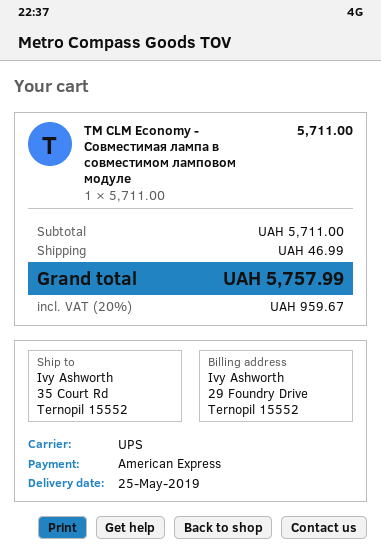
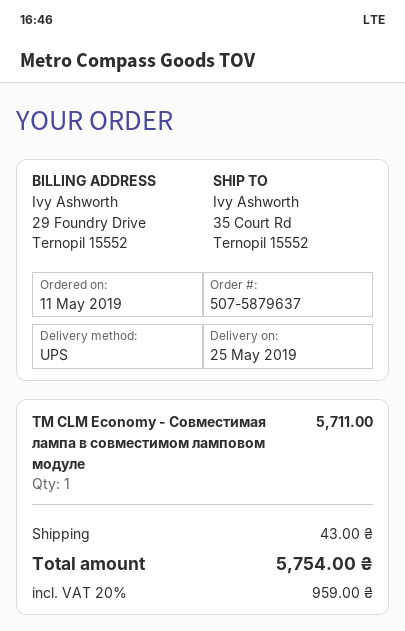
shipping: 46.99 -> 43.00
tax: 20% = 959.67 -> 20% = 959.00
total: 5757.99 -> 5754.00

